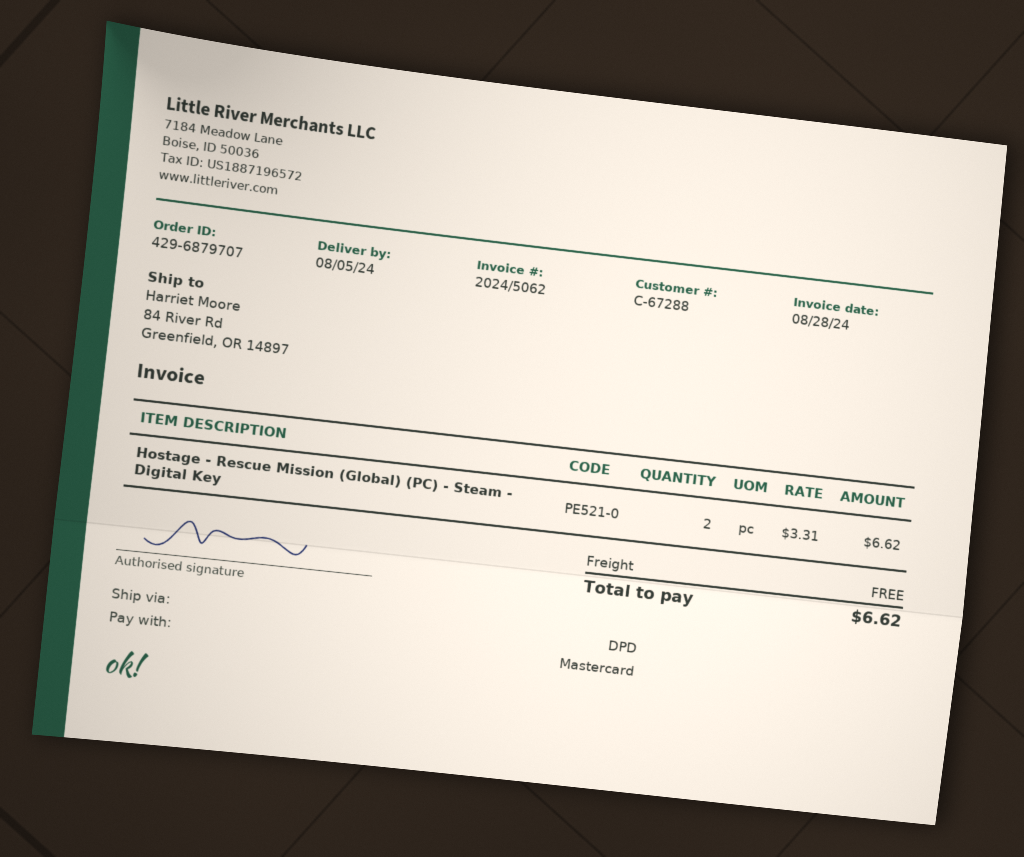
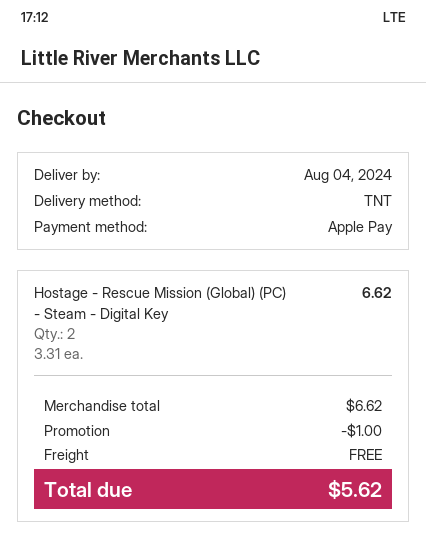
delivery date: 2024-08-05 -> 2024-08-04
payment method: Mastercard -> Apple Pay
shipping method: DPD -> TNT
discount: none -> 1.00
total: 6.62 -> 5.62

